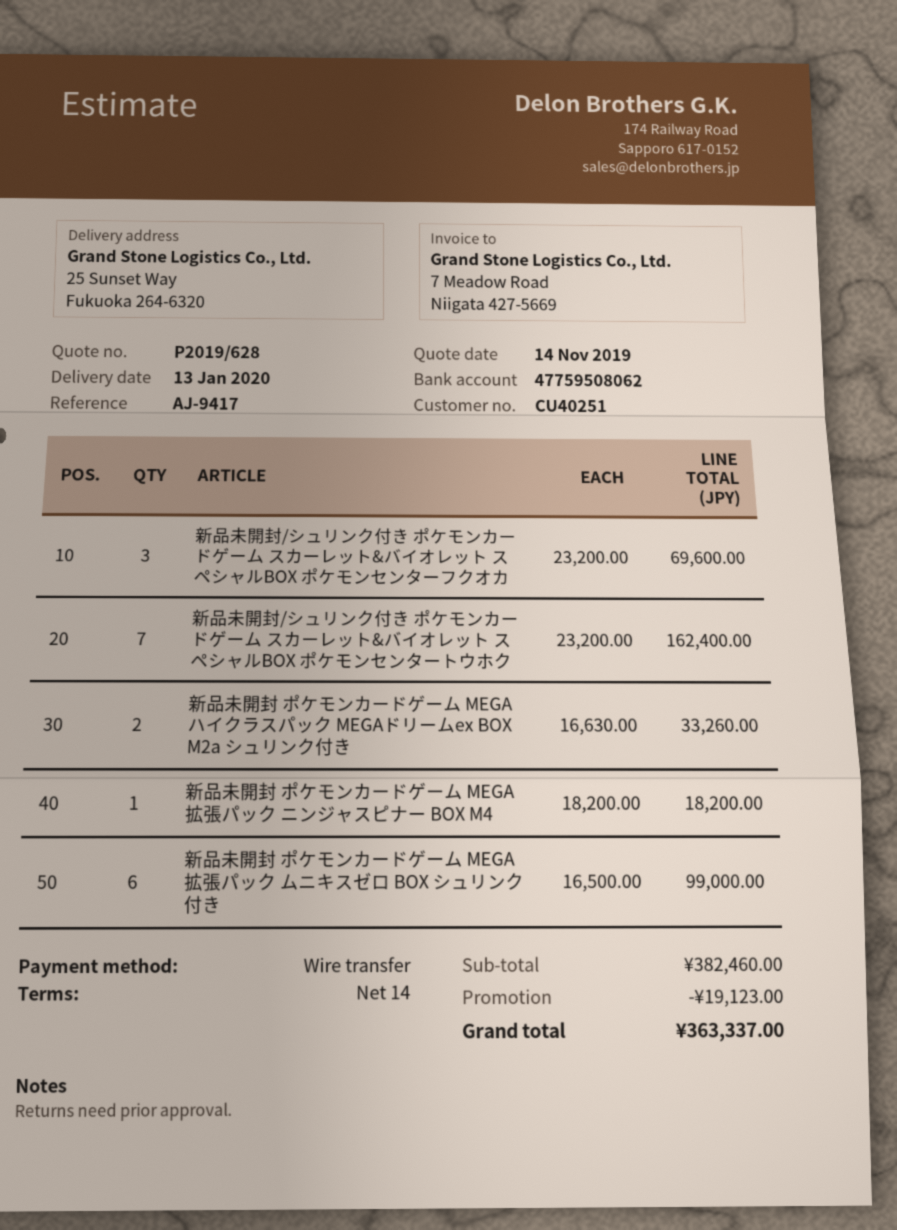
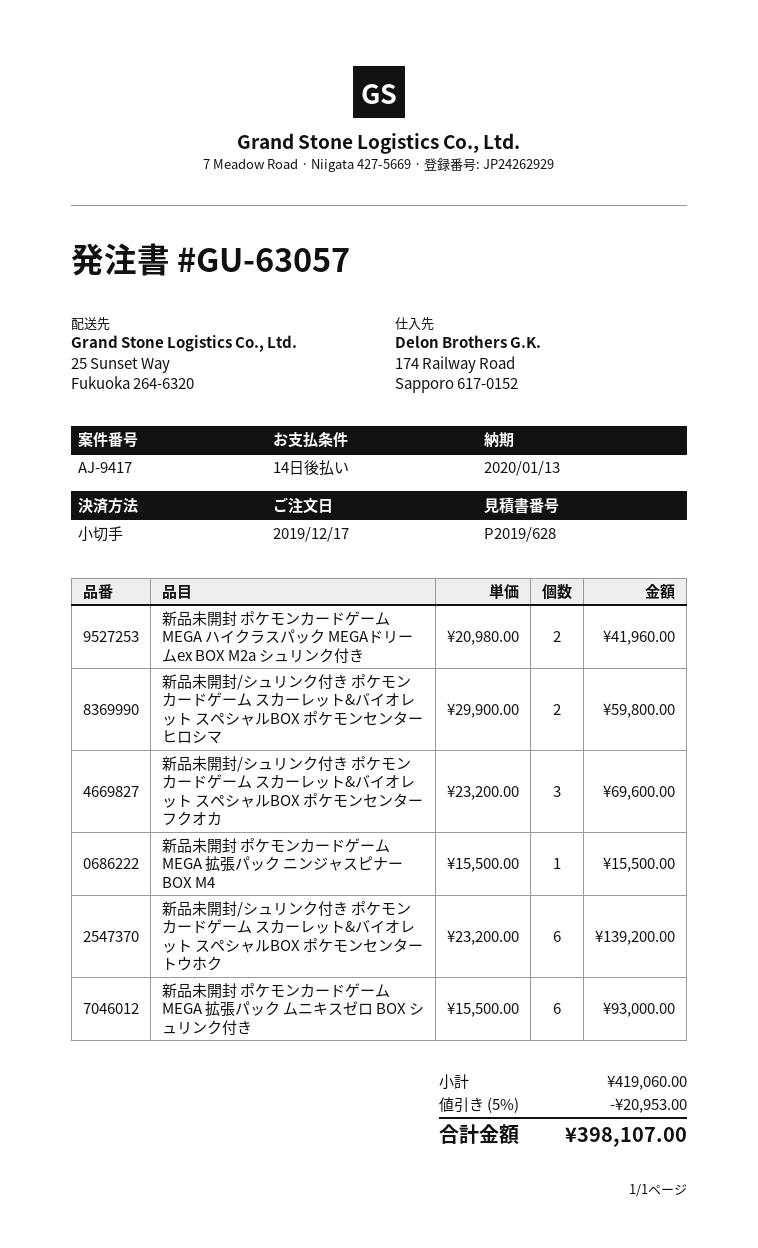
payment method: bank transfer -> cheque
新品未開封/シュリンク付き ポケモンカードゲーム スカーレット&バイオレット スペシャルBOX ポケモンセンタートウホク: 7 x 23200.00 = 162400.00 -> 6 x 23200.00 = 139200.00
新品未開封 ポケモンカードゲーム MEGA ハイクラスパック MEGAドリームex BOX M2a シュリンク付き: 2 x 16630.00 = 33260.00 -> 2 x 20980.00 = 41960.00
新品未開封 ポケモンカードゲーム MEGA 拡張パック ニンジャスピナー BOX M4: 1 x 18200.00 = 18200.00 -> 1 x 15500.00 = 15500.00
新品未開封 ポケモンカードゲーム MEGA 拡張パック ムニキスゼロ BOX シュリンク付き: 6 x 16500.00 = 99000.00 -> 6 x 15500.00 = 93000.00
新品未開封/シュリンク付き ポケモンカードゲーム スカーレット&バイオレット スペシャルBOX ポケモンセンターヒロシマ: none -> 2 x 29900.00 = 59800.00
subtotal: 382460.00 -> 419060.00
discount: 19123.00 -> 20953.00
total: 363337.00 -> 398107.00

